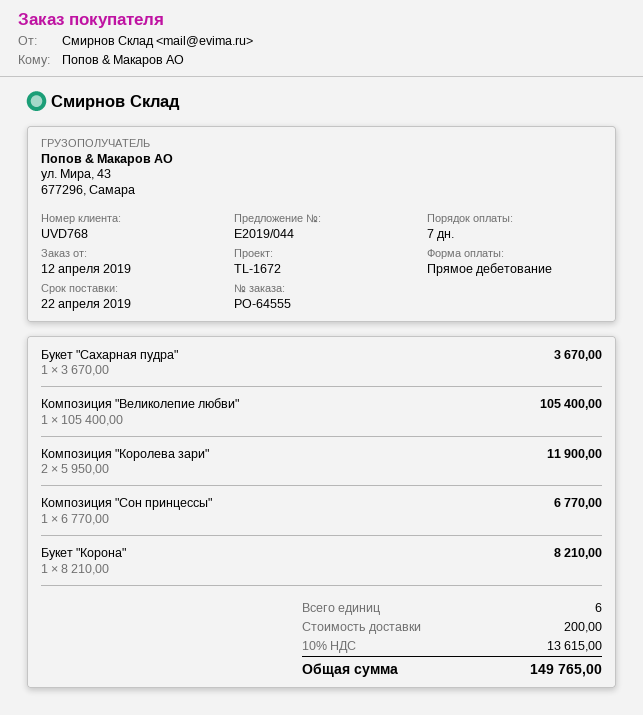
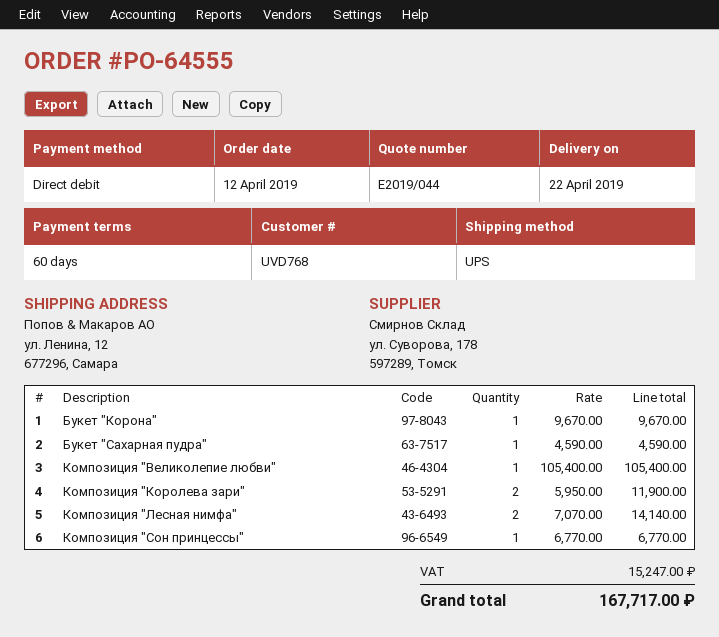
payment terms: 7 days -> 60 days
ship to: ул. Мира, 43, 677296, Самара -> ул. Ленина, 12, 677296, Самара
Букет "Сахарная пудра": 1 x 3670.00 = 3670.00 -> 1 x 4590.00 = 4590.00
Букет "Корона": 1 x 8210.00 = 8210.00 -> 1 x 9670.00 = 9670.00
Композиция "Лесная нимфа": none -> 2 x 7070.00 = 14140.00
shipping: 200.00 -> none
tax: 13615.00 -> 15247.00
total: 149765.00 -> 167717.00

